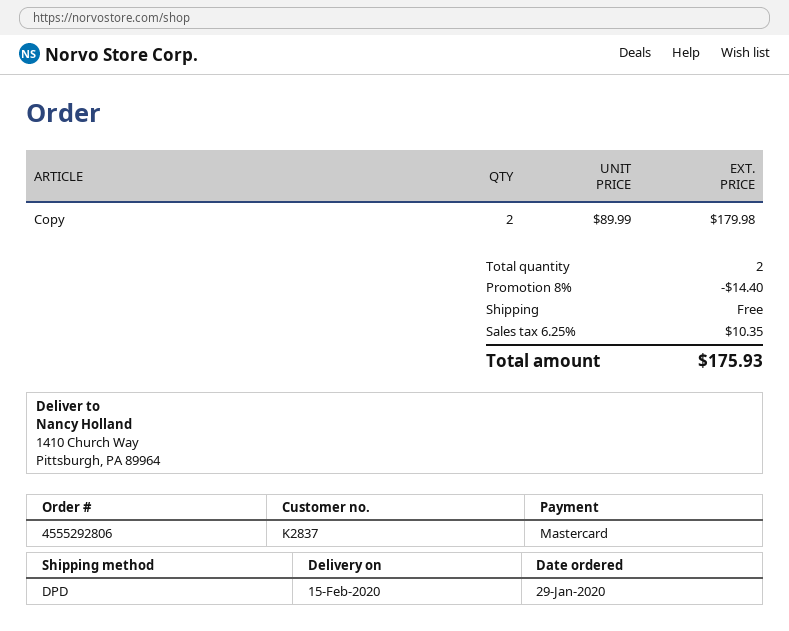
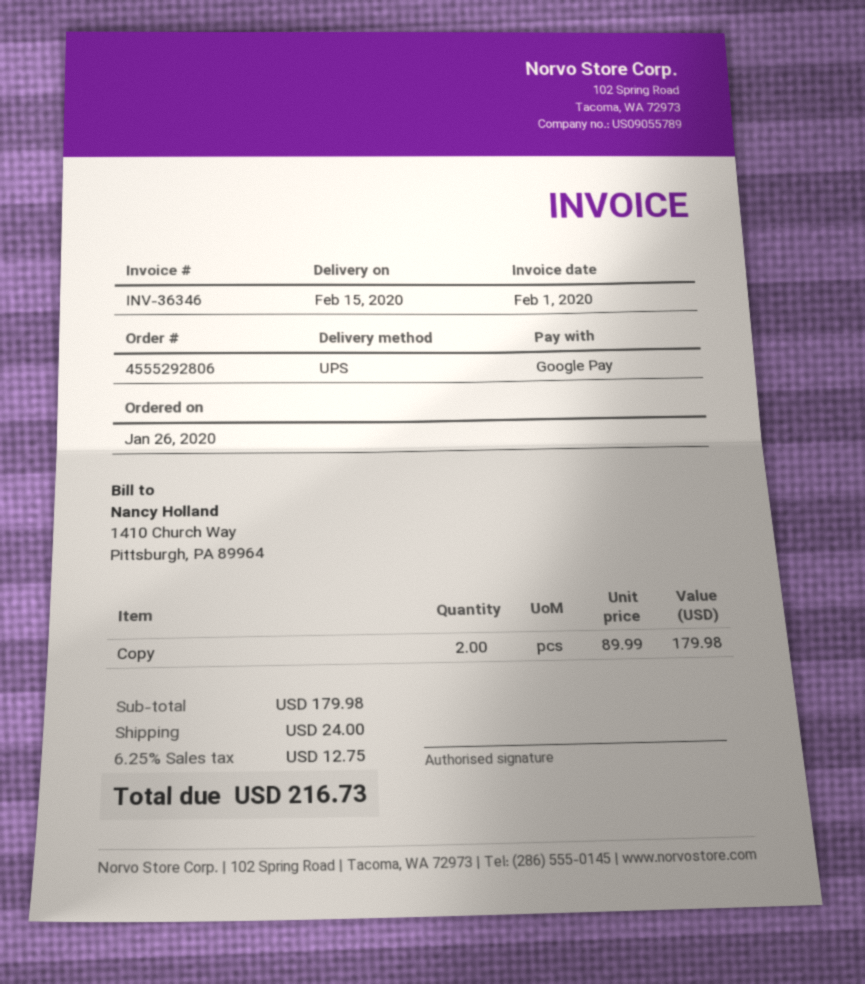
order date: 2020-01-29 -> 2020-01-26
payment method: Mastercard -> Google Pay
shipping method: DPD -> UPS
discount: 8% = 14.40 -> none
shipping: 0.00 -> 24.00
tax: 6.25% = 10.35 -> 6.25% = 12.75
total: 175.93 -> 216.73

